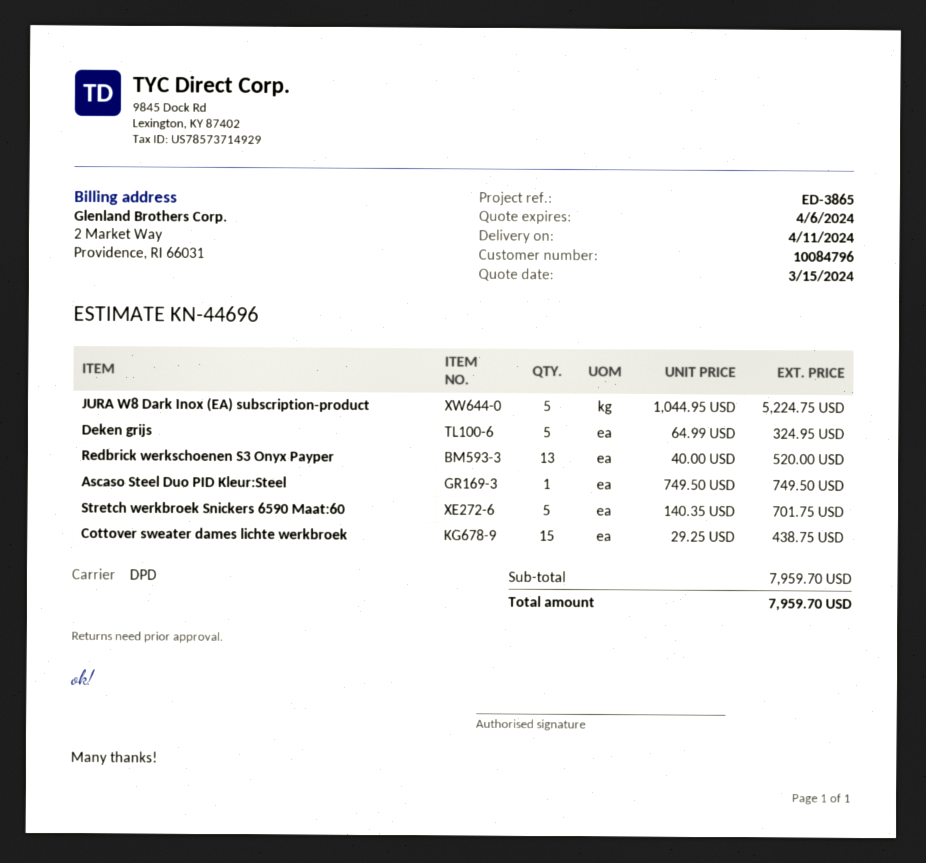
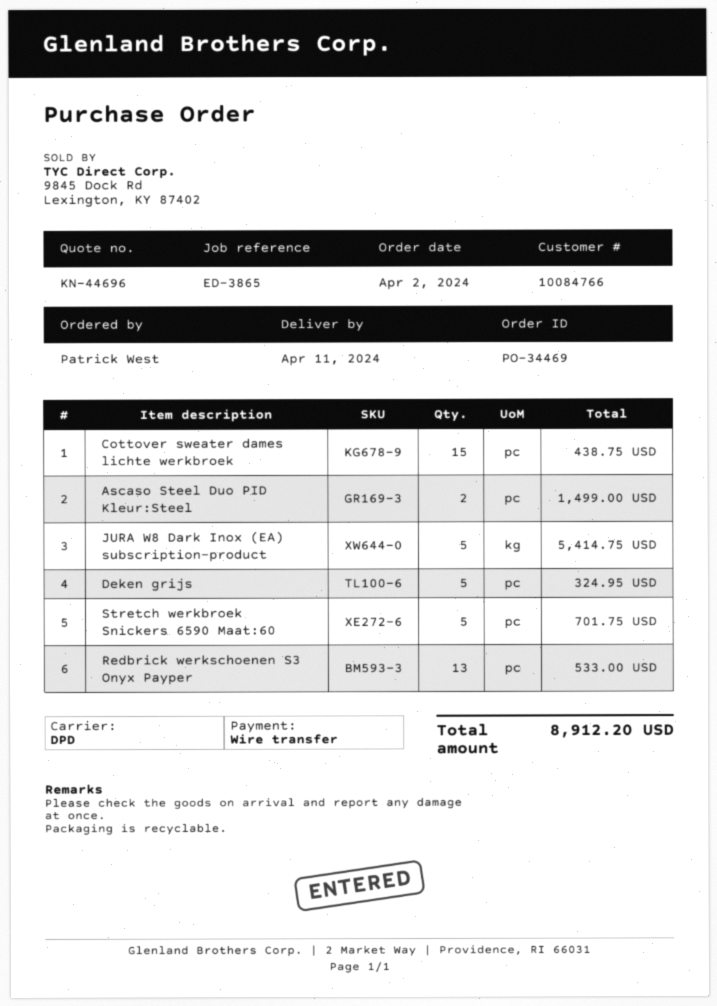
customer number: 10084796 -> 10084766
JURA W8 Dark Inox (EA) subscription-product: 5 for 5224.75 -> 5 for 5414.75
Redbrick werkschoenen S3 Onyx Payper: 13 for 520.00 -> 13 for 533.00
Ascaso Steel Duo PID Kleur:Steel: 1 for 749.50 -> 2 for 1499.00
total: 7959.70 -> 8912.20

